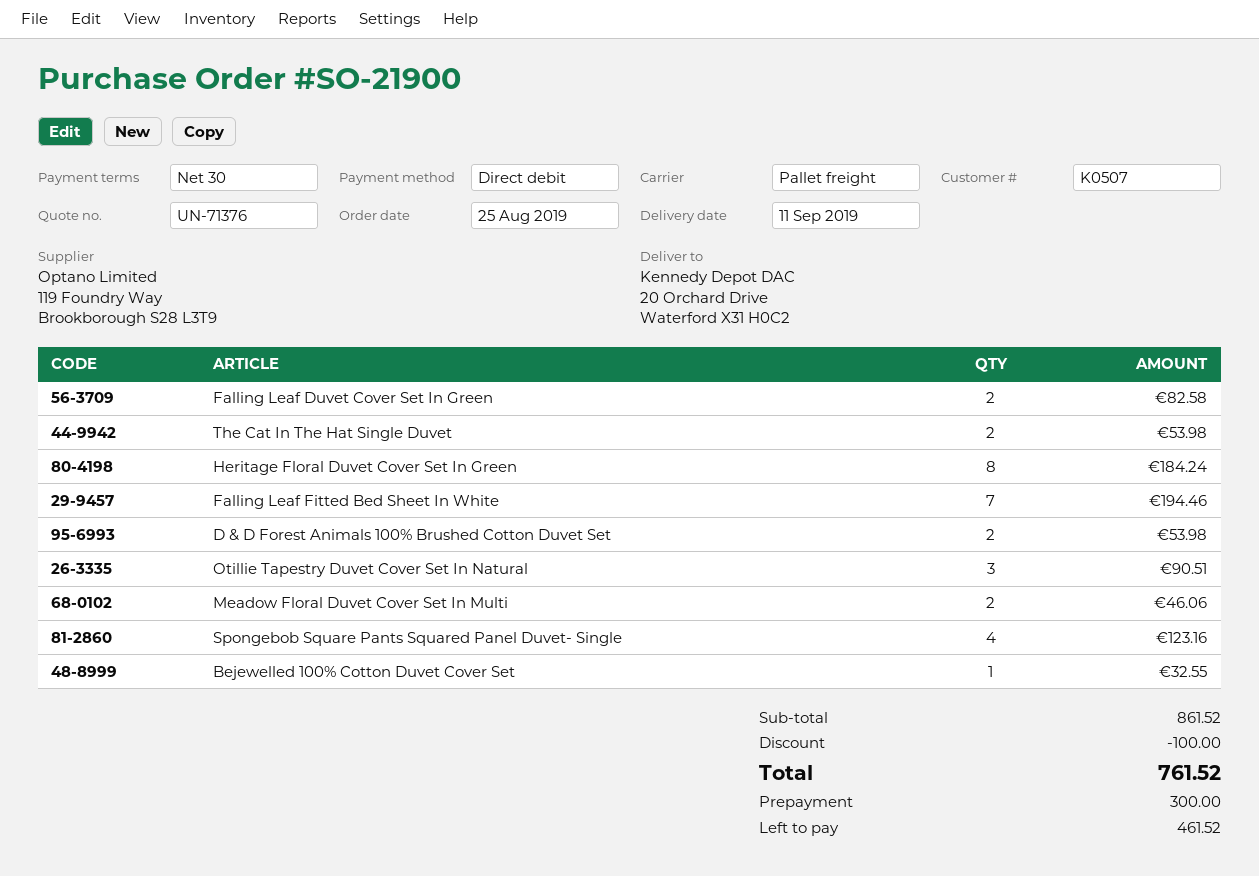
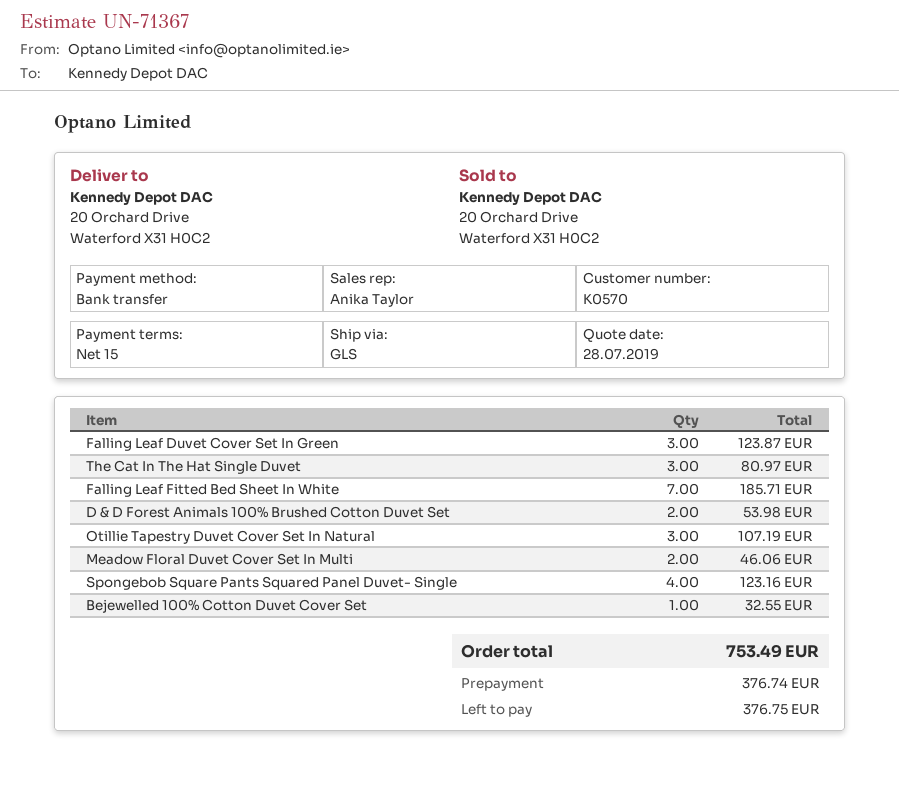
quote number: UN-71376 -> UN-71367
payment terms: 30 days -> 15 days
customer number: K0507 -> K0570
payment method: direct debit -> bank transfer
shipping method: pallet freight -> GLS
Falling Leaf Duvet Cover Set In Green: 2 for 82.58 -> 3 for 123.87
The Cat In The Hat Single Duvet: 2 for 53.98 -> 3 for 80.97
Heritage Floral Duvet Cover Set In Green: 8 for 184.24 -> none
Falling Leaf Fitted Bed Sheet In White: 7 for 194.46 -> 7 for 185.71
Otillie Tapestry Duvet Cover Set In Natural: 3 for 90.51 -> 3 for 107.19
discount: 100.00 -> none
total: 761.52 -> 753.49
deposit: 300.00 -> 376.74
balance: 461.52 -> 376.75

